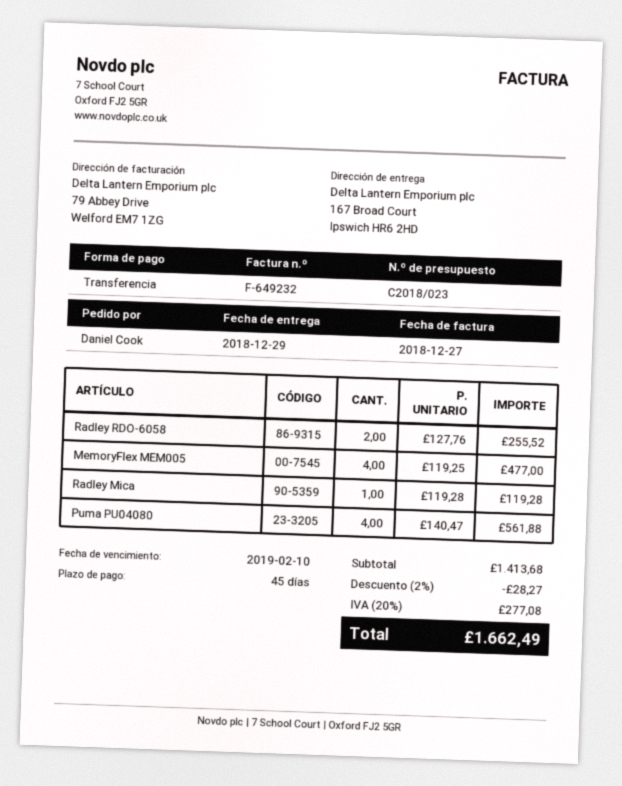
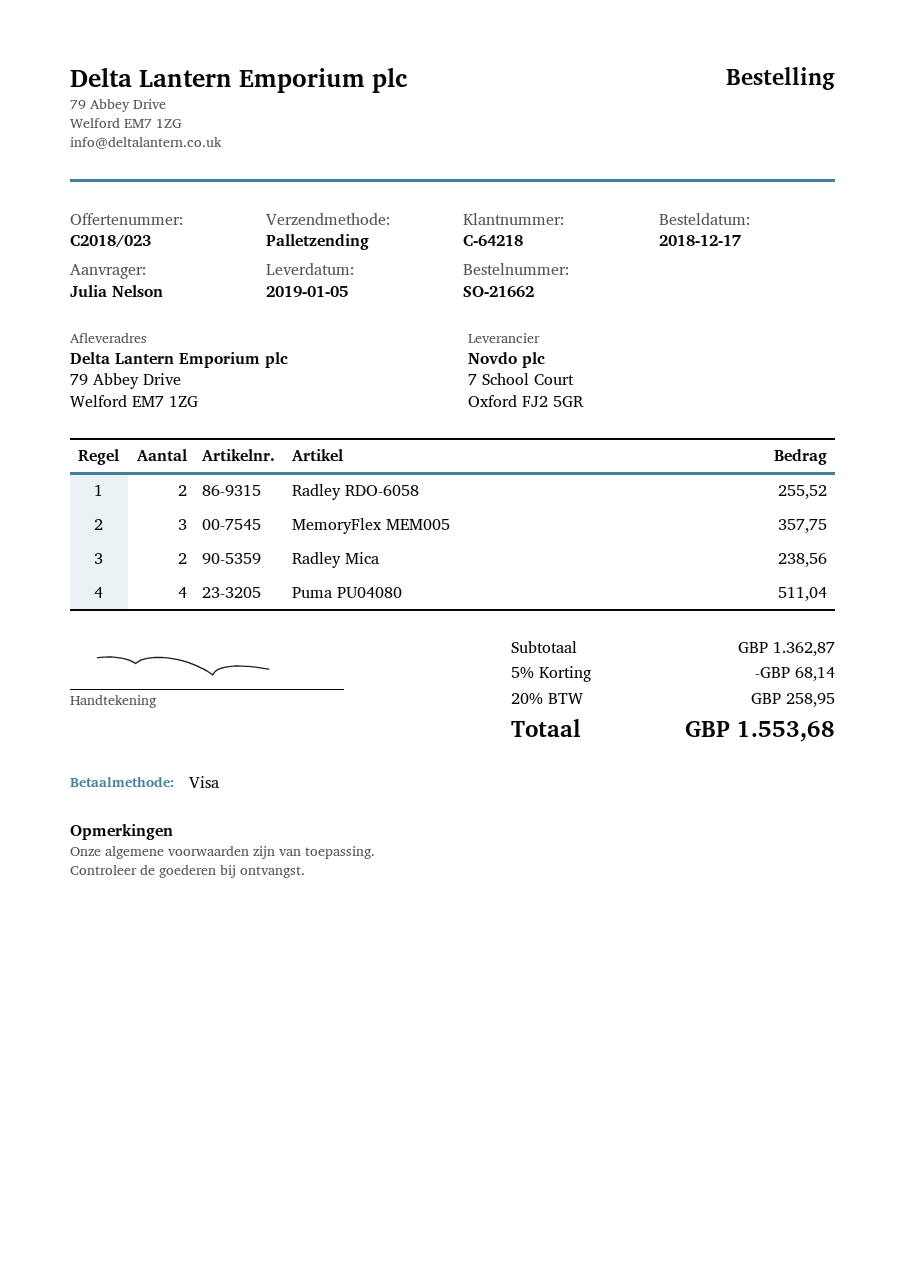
delivery date: 2018-12-29 -> 2019-01-05
ordered by: Daniel Cook -> Julia Nelson
payment method: bank transfer -> Visa
ship to: 167 Broad Court, Ipswich HR6 2HD -> 79 Abbey Drive, Welford EM7 1ZG
MemoryFlex MEM005: 4 for 477.00 -> 3 for 357.75
Radley Mica: 1 for 119.28 -> 2 for 238.56
Puma PU04080: 4 for 561.88 -> 4 for 511.04
subtotal: 1413.68 -> 1362.87
discount: 2% = 28.27 -> 5% = 68.14
tax: 20% = 277.08 -> 20% = 258.95
total: 1662.49 -> 1553.68

